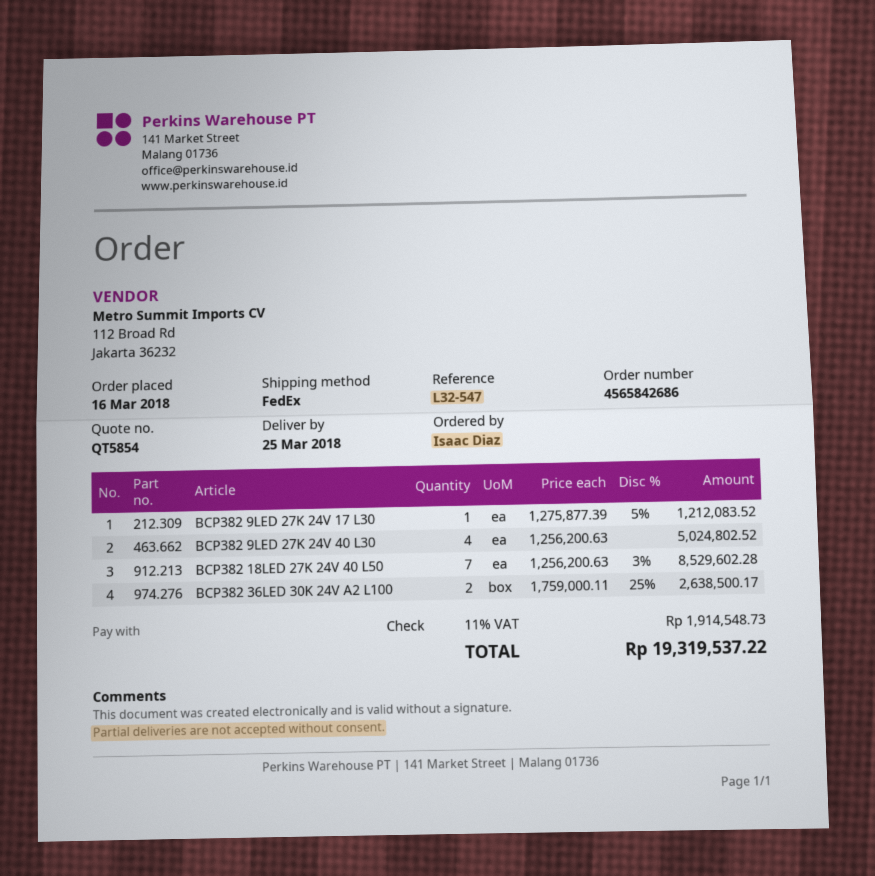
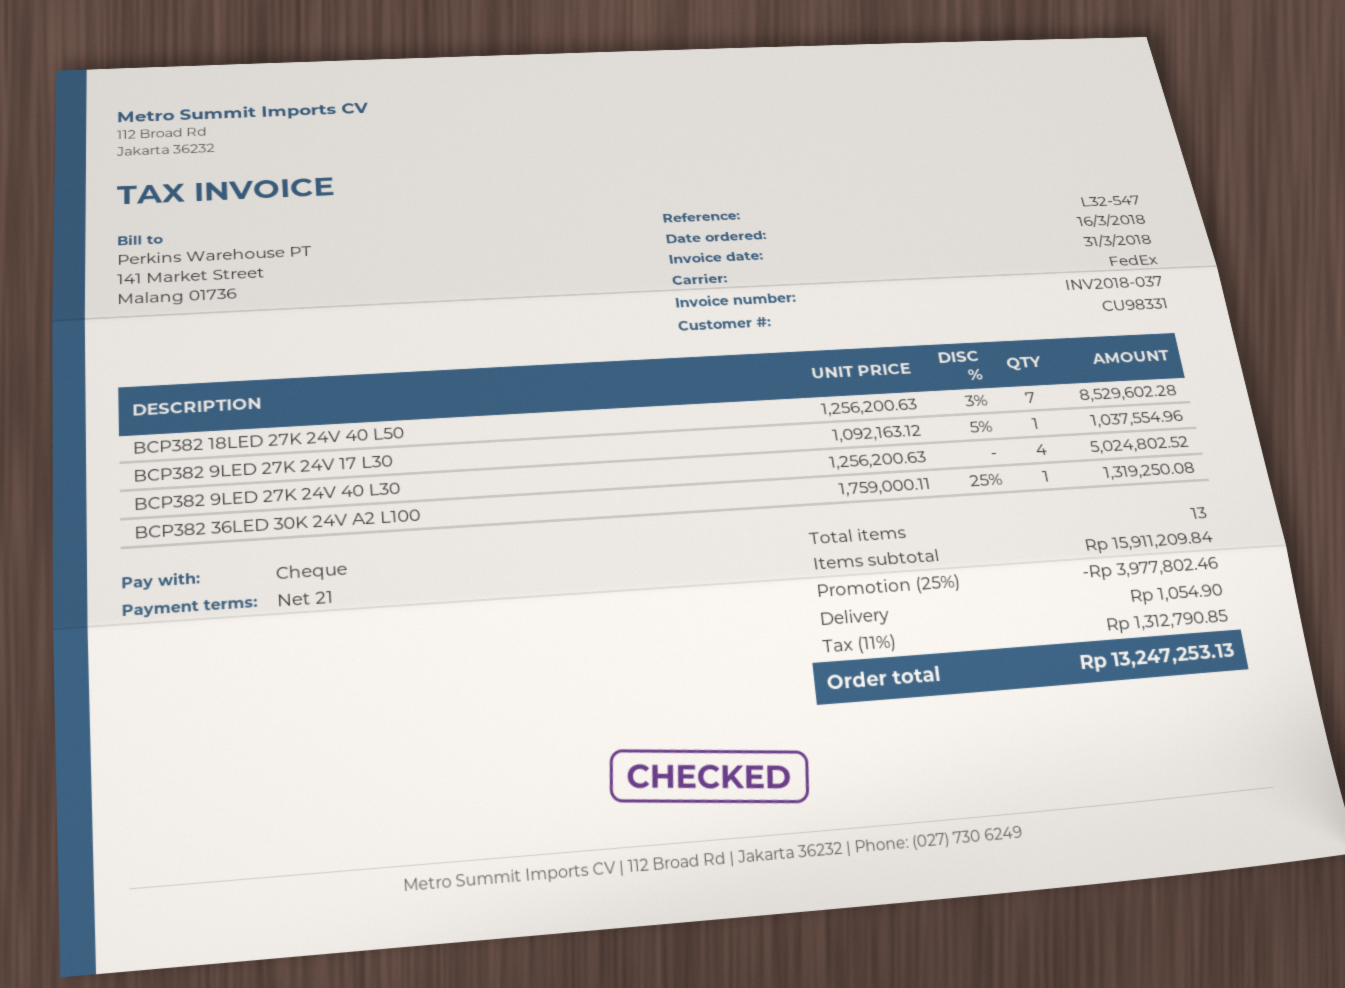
BCP382 9LED 27K 24V 17 L30: 1 x 1275877.39 - 5% = 1212083.52 -> 1 x 1092163.12 - 5% = 1037554.96
BCP382 36LED 30K 24V A2 L100: 2 x 1759000.11 - 25% = 2638500.17 -> 1 x 1759000.11 - 25% = 1319250.08
discount: none -> 25% = 3977802.46
shipping: none -> 1054.90
tax: 11% = 1914548.73 -> 11% = 1312790.85
total: 19319537.22 -> 13247253.13

